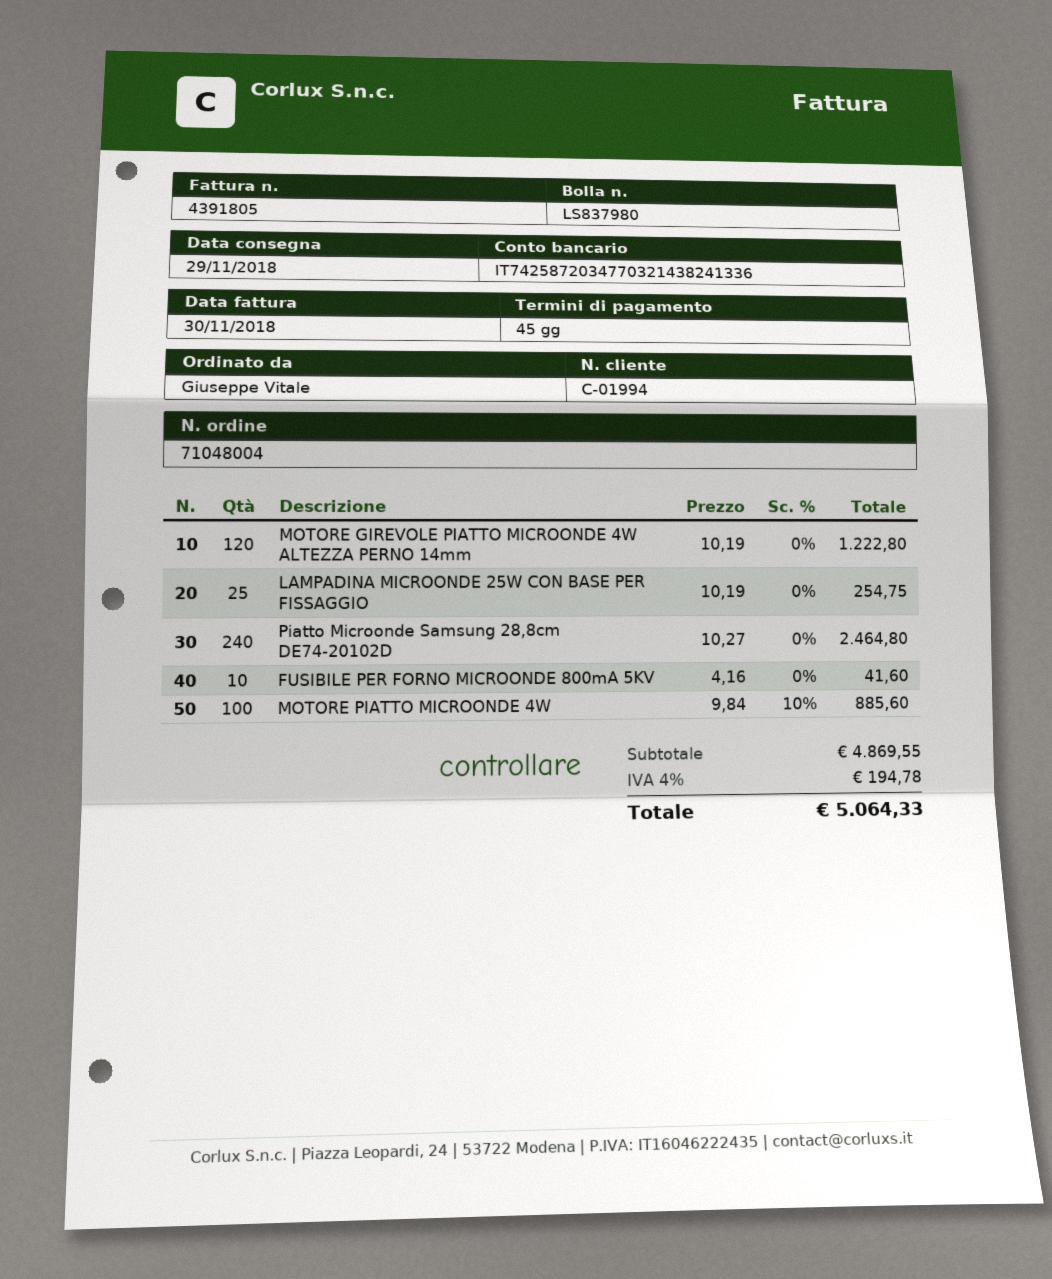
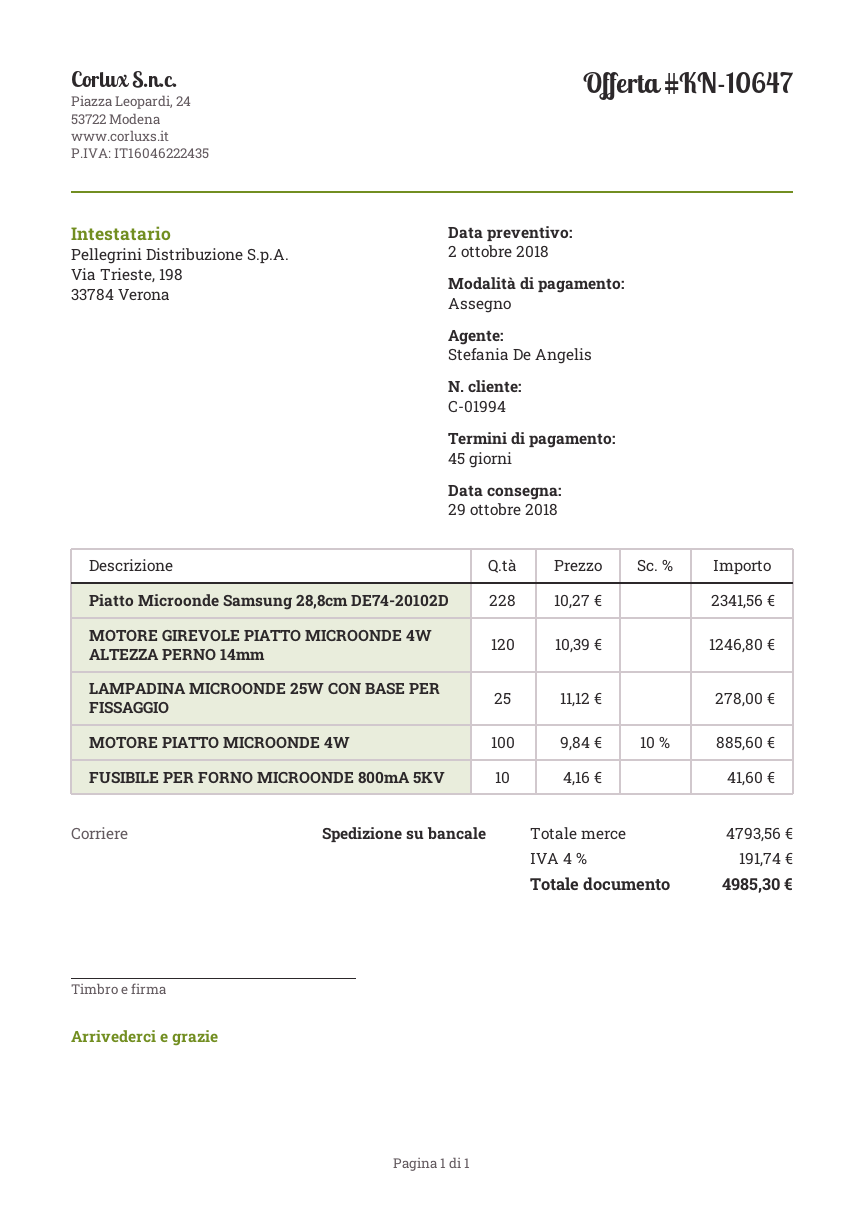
delivery date: 2018-11-29 -> 2018-10-29
MOTORE GIREVOLE PIATTO MICROONDE 4W ALTEZZA PERNO 14mm: 120 x 10.19 = 1222.80 -> 120 x 10.39 = 1246.80
LAMPADINA MICROONDE 25W CON BASE PER FISSAGGIO: 25 x 10.19 = 254.75 -> 25 x 11.12 = 278.00
Piatto Microonde Samsung 28,8cm DE74-20102D: 240 x 10.27 = 2464.80 -> 228 x 10.27 = 2341.56
subtotal: 4869.55 -> 4793.56
tax: 4% = 194.78 -> 4% = 191.74
total: 5064.33 -> 4985.30

